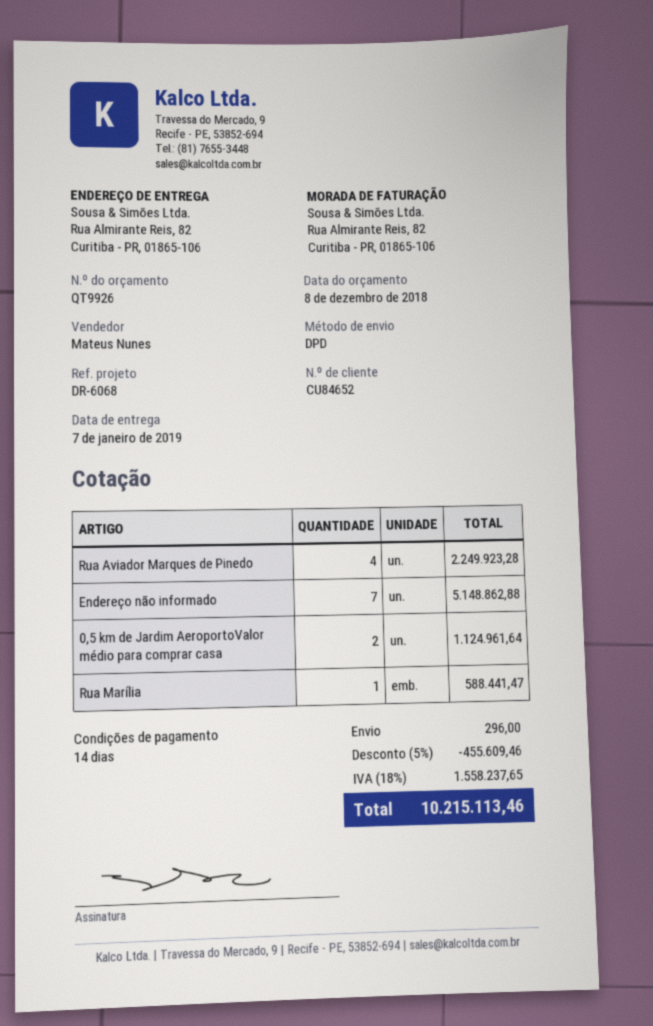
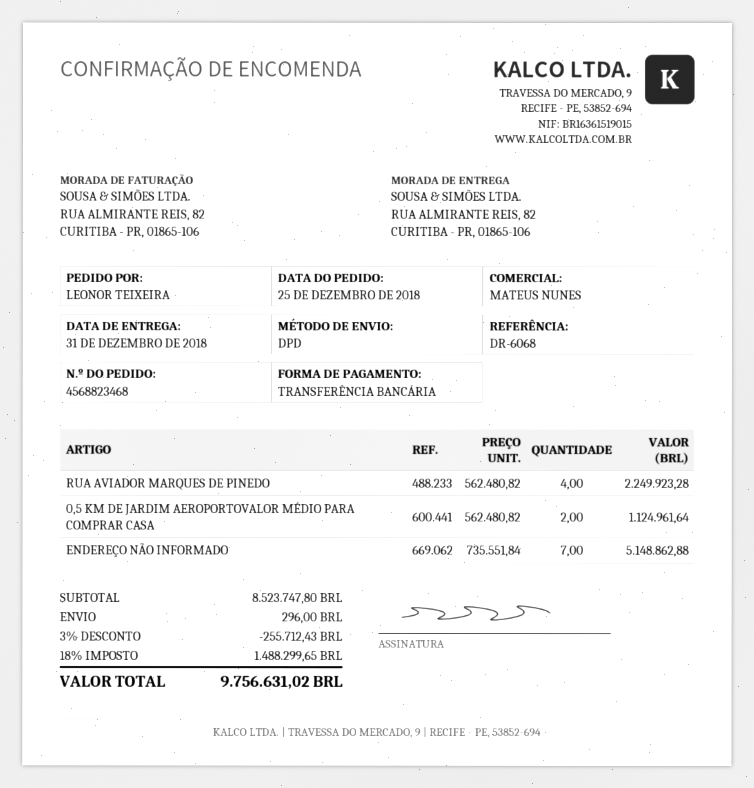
delivery date: 2019-01-07 -> 2018-12-31
Rua Marília: 1 for 588441.47 -> none
discount: 5% = 455609.46 -> 3% = 255712.43
tax: 18% = 1558237.65 -> 18% = 1488299.65
total: 10215113.46 -> 9756631.02

